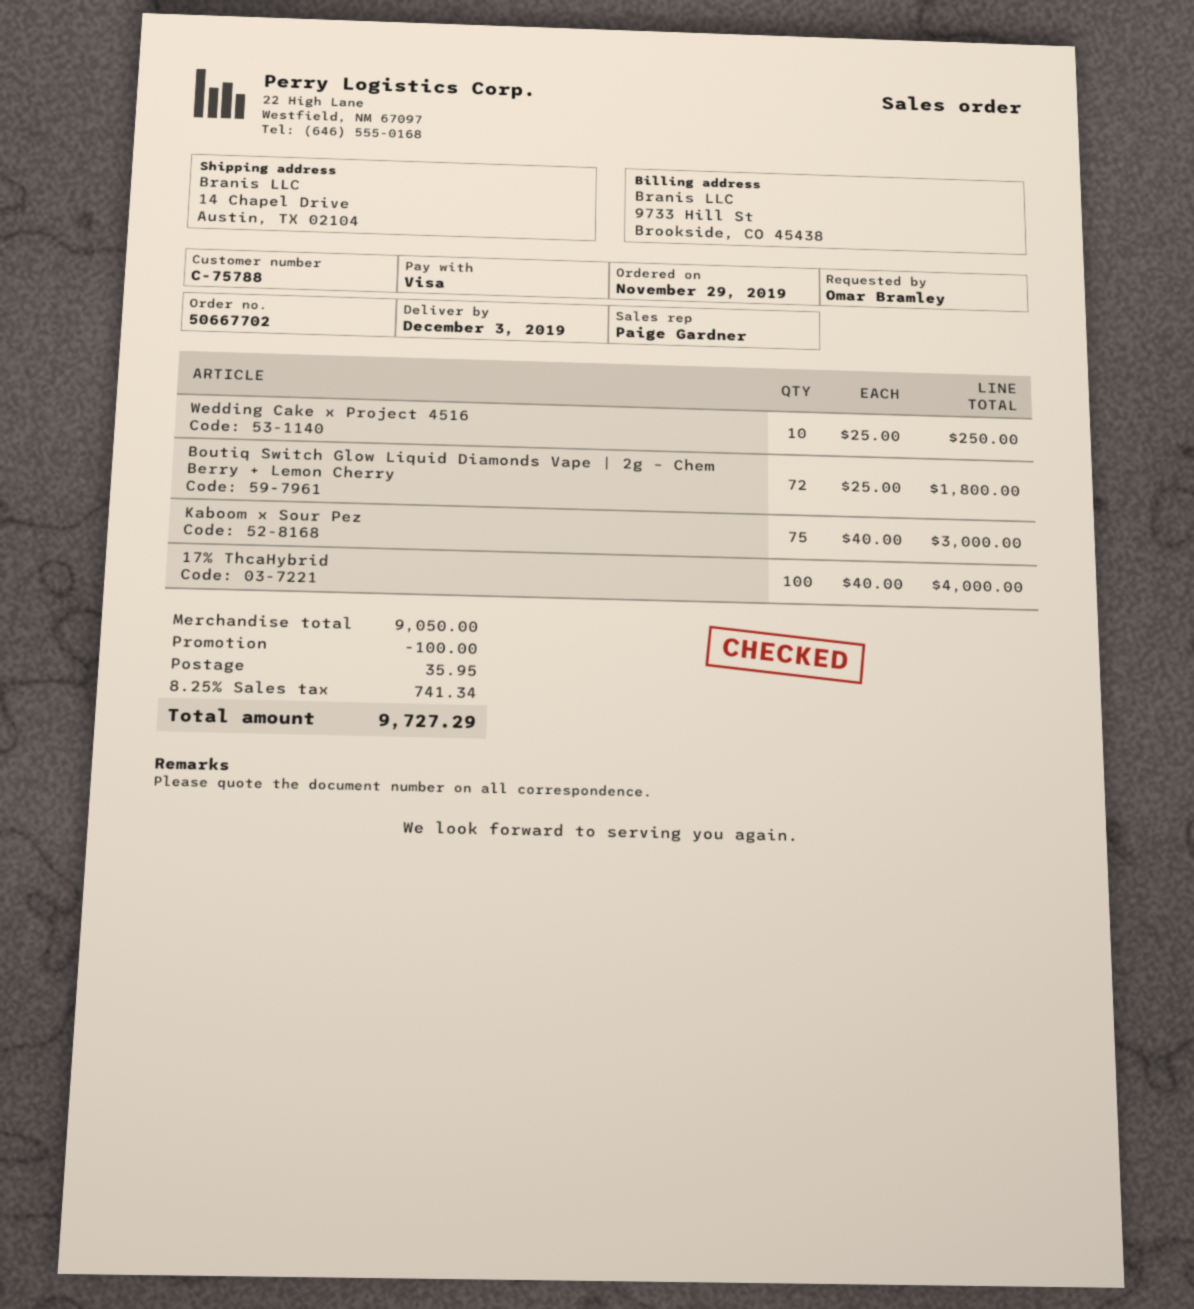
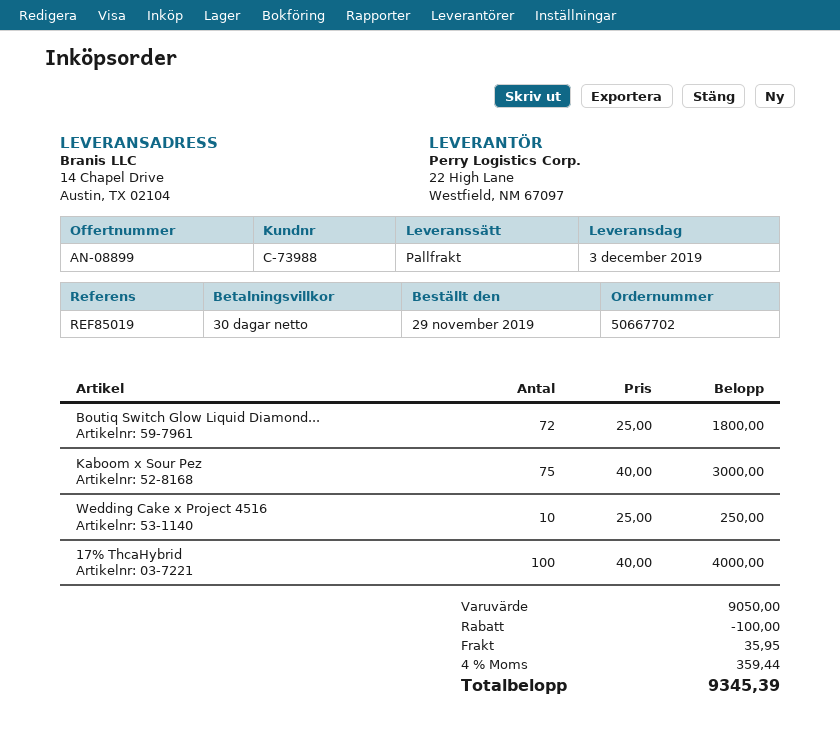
customer number: C-75788 -> C-73988
tax: 8.25% = 741.34 -> 4% = 359.44
total: 9727.29 -> 9345.39

